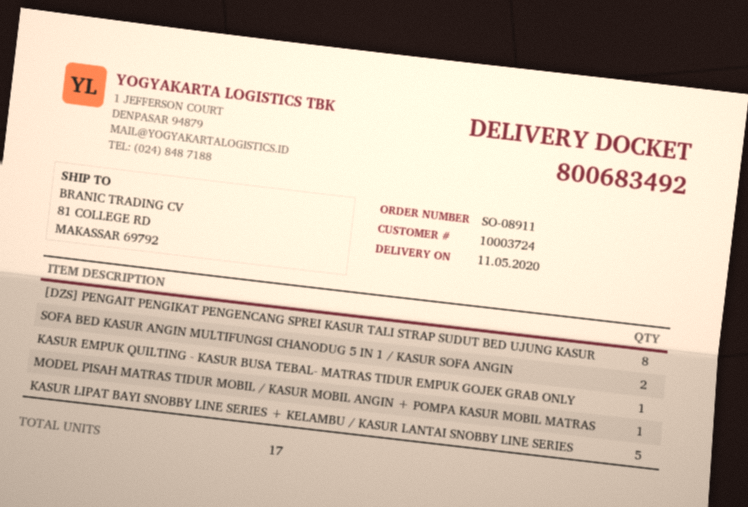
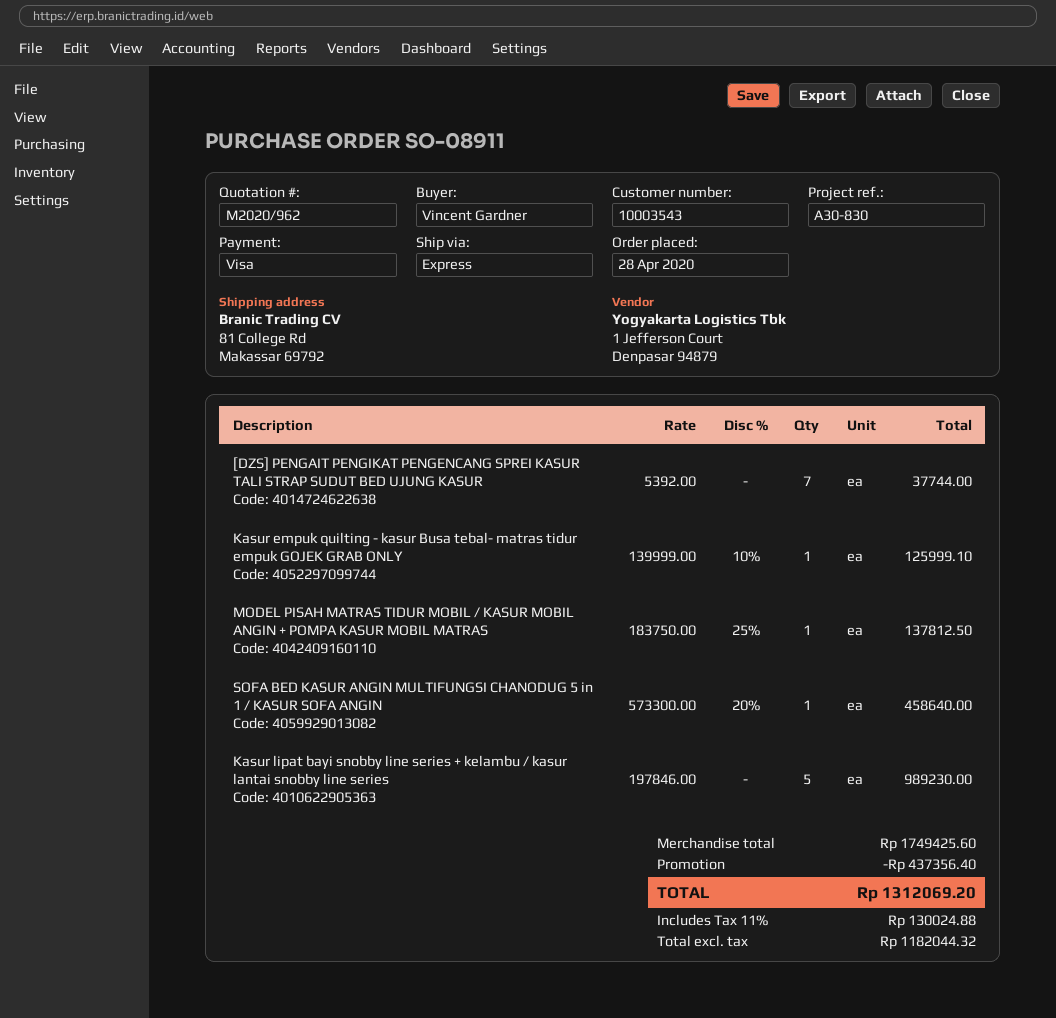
customer number: 10003724 -> 10003543
[DZS] PENGAIT PENGIKAT PENGENCANG SPREI KASUR TALI STRAP SUDUT BED UJUNG KASUR: 8 -> 7
SOFA BED KASUR ANGIN MULTIFUNGSI CHANODUG 5 IN 1 / KASUR SOFA ANGIN: 2 -> 1

